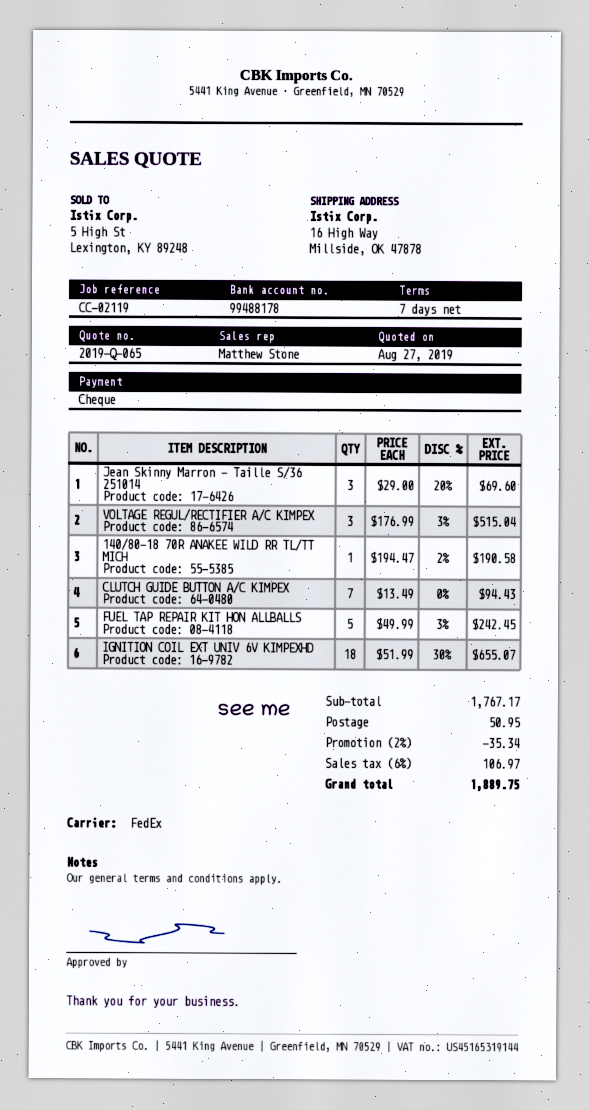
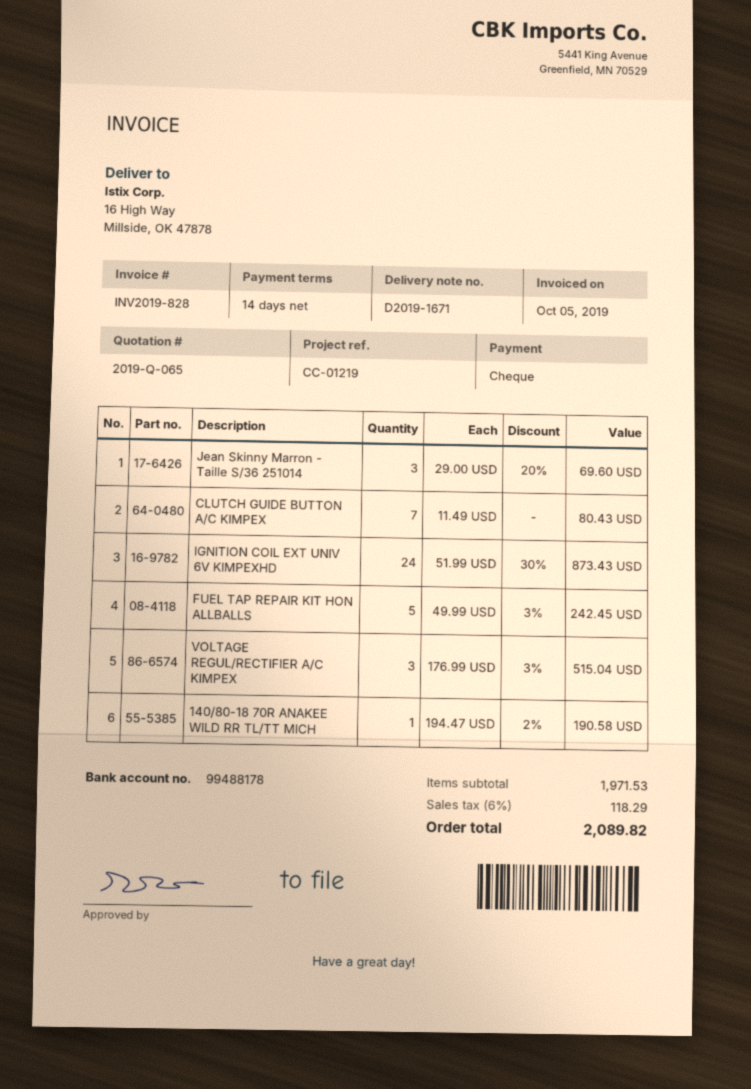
payment terms: 7 days -> 14 days
reference: CC-02119 -> CC-01219
CLUTCH GUIDE BUTTON A/C KIMPEX: 7 x 13.49 = 94.43 -> 7 x 11.49 = 80.43
IGNITION COIL EXT UNIV 6V KIMPEXHD: 18 x 51.99 - 30% = 655.07 -> 24 x 51.99 - 30% = 873.43
subtotal: 1767.17 -> 1971.53
discount: 2% = 35.34 -> none
shipping: 50.95 -> none
tax: 6% = 106.97 -> 6% = 118.29
total: 1889.75 -> 2089.82

